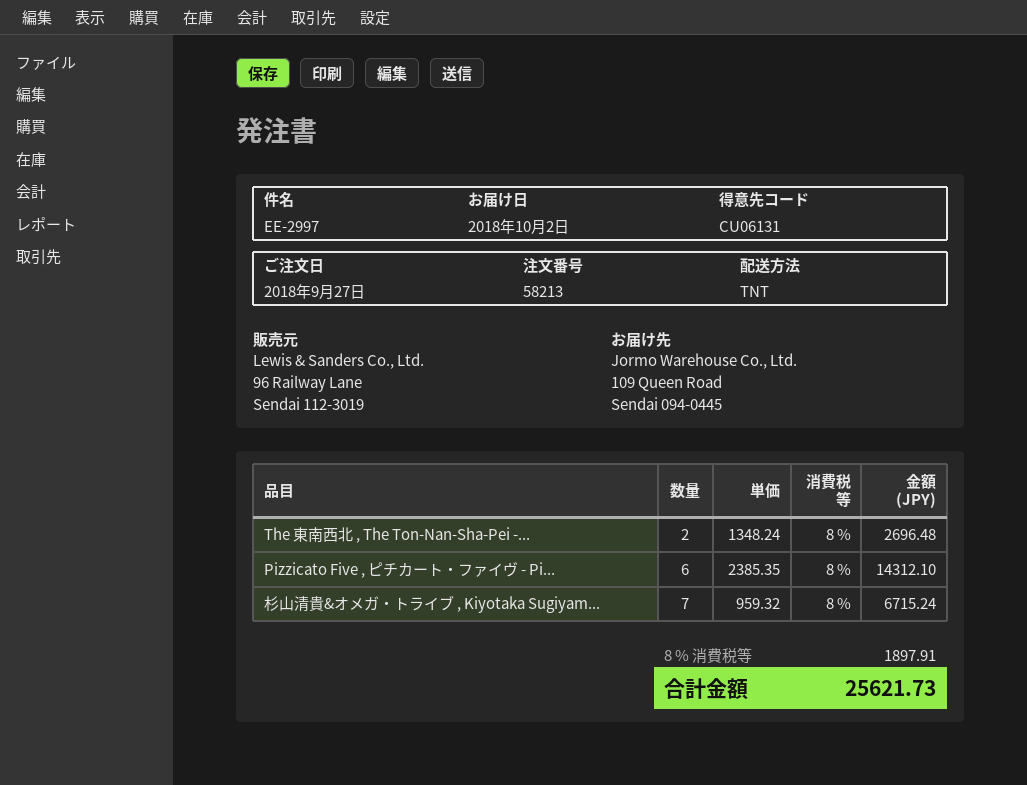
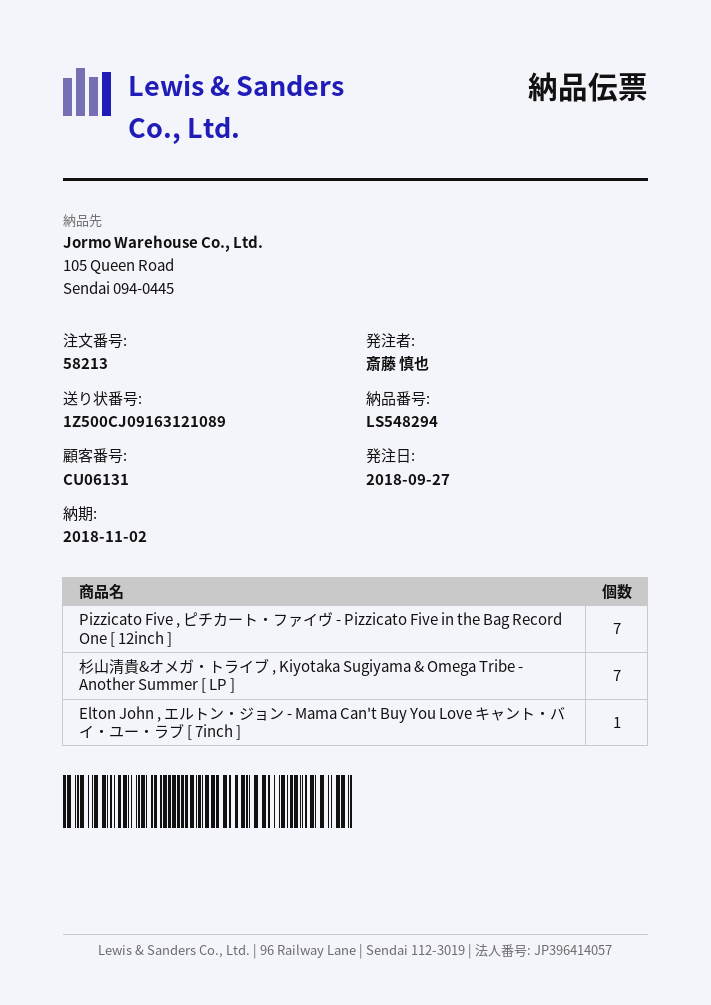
delivery date: 2018-10-02 -> 2018-11-02
ship to: 109 Queen Road, Sendai 094-0445 -> 105 Queen Road, Sendai 094-0445
The 東南西北 , The Ton-Nan-Sha-Pei -...: 2 -> none
Pizzicato Five , ピチカート・ファイヴ - Pi...: 6 -> 7
Elton John , エルトン・ジョン - Mama Can't Buy You Love キャント・バイ・ユー・ラブ [ 7inch ]: none -> 1

